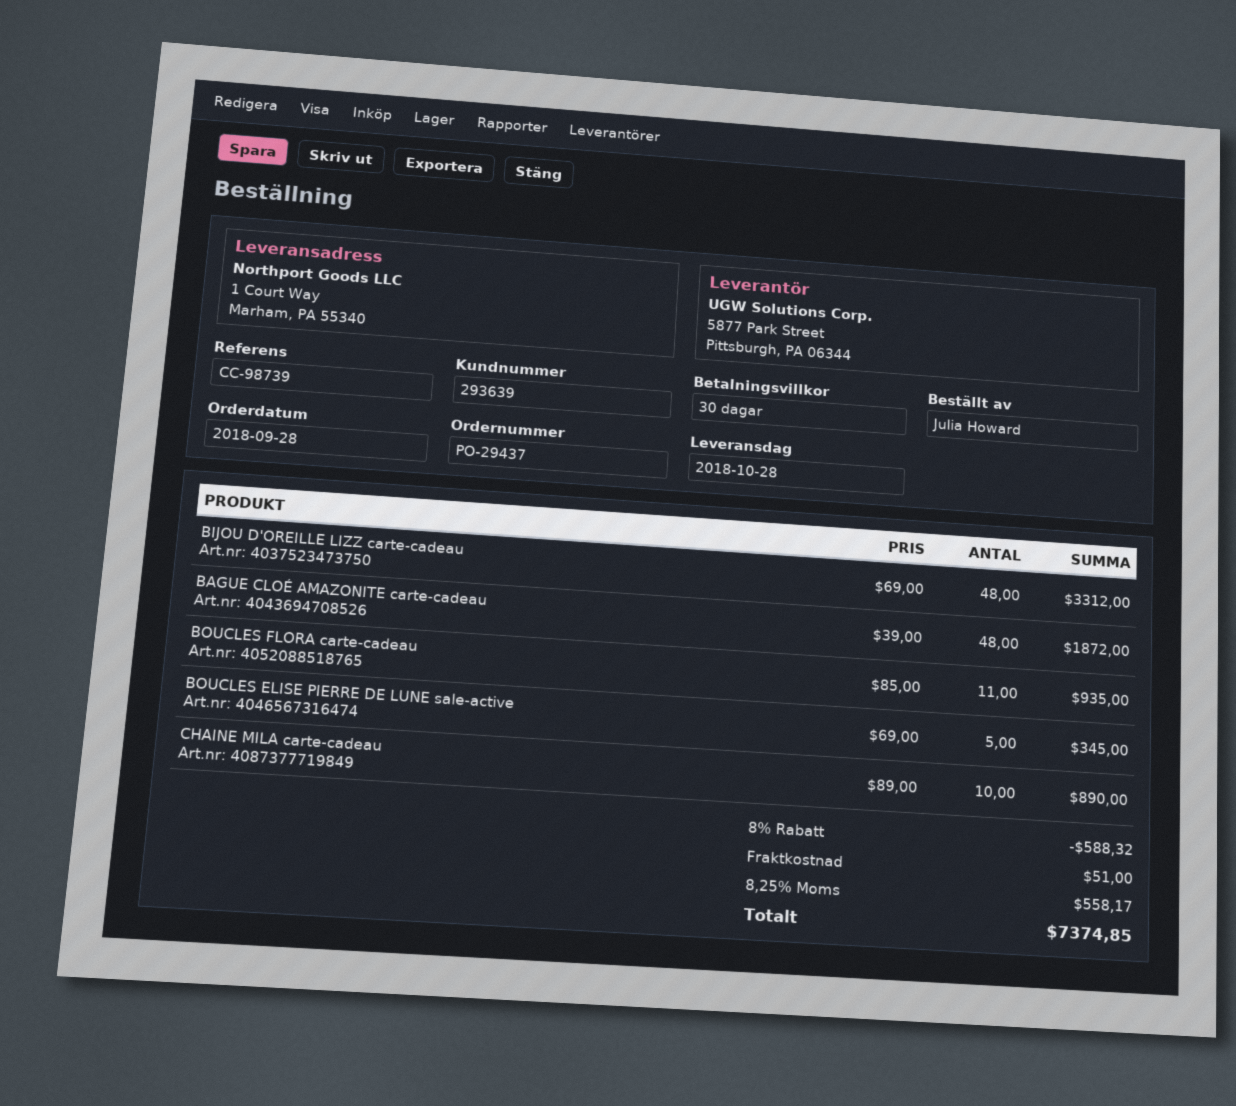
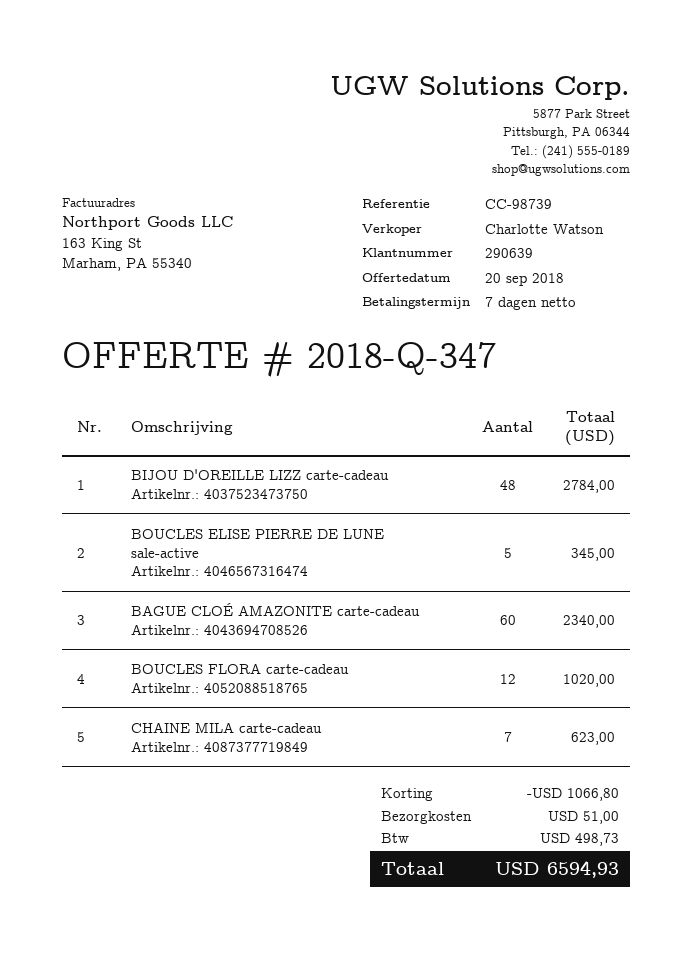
payment terms: 30 days -> 7 days
customer number: 293639 -> 290639
BIJOU D'OREILLE LIZZ carte-cadeau: 48 for 3312.00 -> 48 for 2784.00
BAGUE CLOÉ AMAZONITE carte-cadeau: 48 for 1872.00 -> 60 for 2340.00
BOUCLES FLORA carte-cadeau: 11 for 935.00 -> 12 for 1020.00
CHAINE MILA carte-cadeau: 10 for 890.00 -> 7 for 623.00
discount: 588.32 -> 1066.80
tax: 558.17 -> 498.73
total: 7374.85 -> 6594.93

